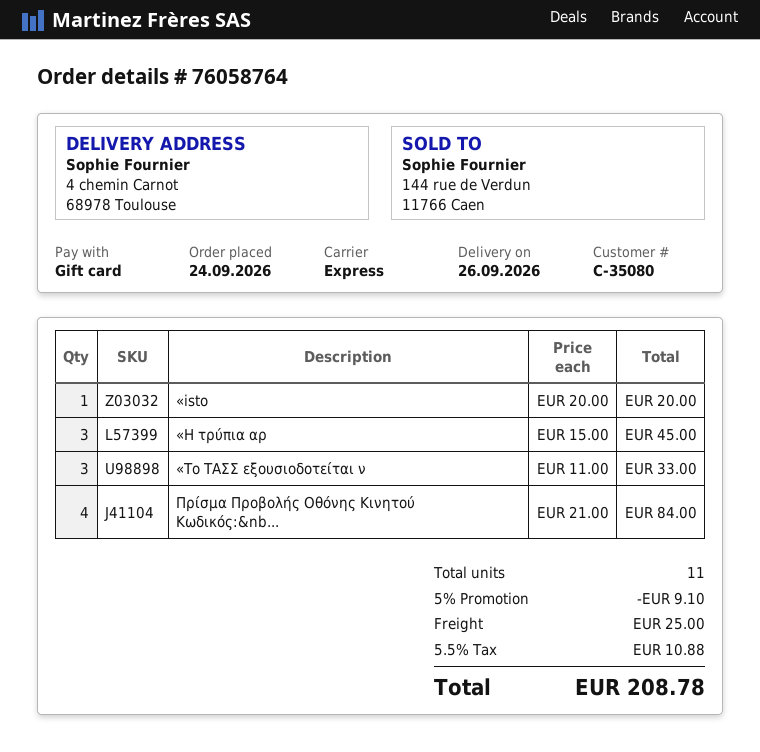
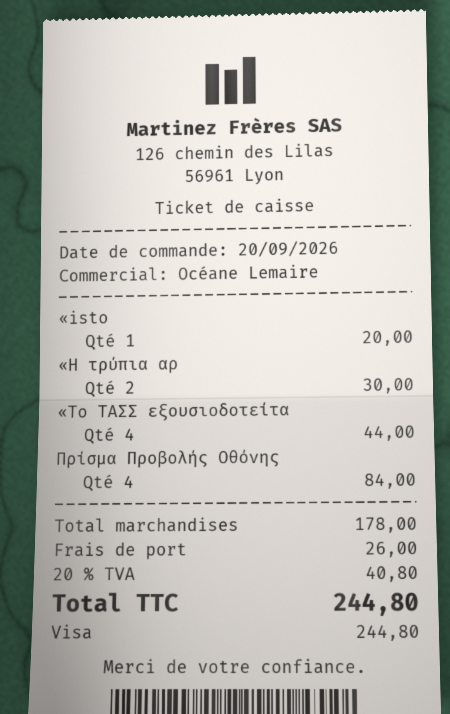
order date: 2026-09-24 -> 2026-09-20
payment method: gift card -> Visa
«Η τρύπια αρ: 3 for 45.00 -> 2 for 30.00
«Το ΤΑΣΣ εξουσιοδοτείται ν: 3 for 33.00 -> 4 for 44.00
discount: 5% = 9.10 -> none
shipping: 25.00 -> 26.00
tax: 5.5% = 10.88 -> 20% = 40.80
total: 208.78 -> 244.80

